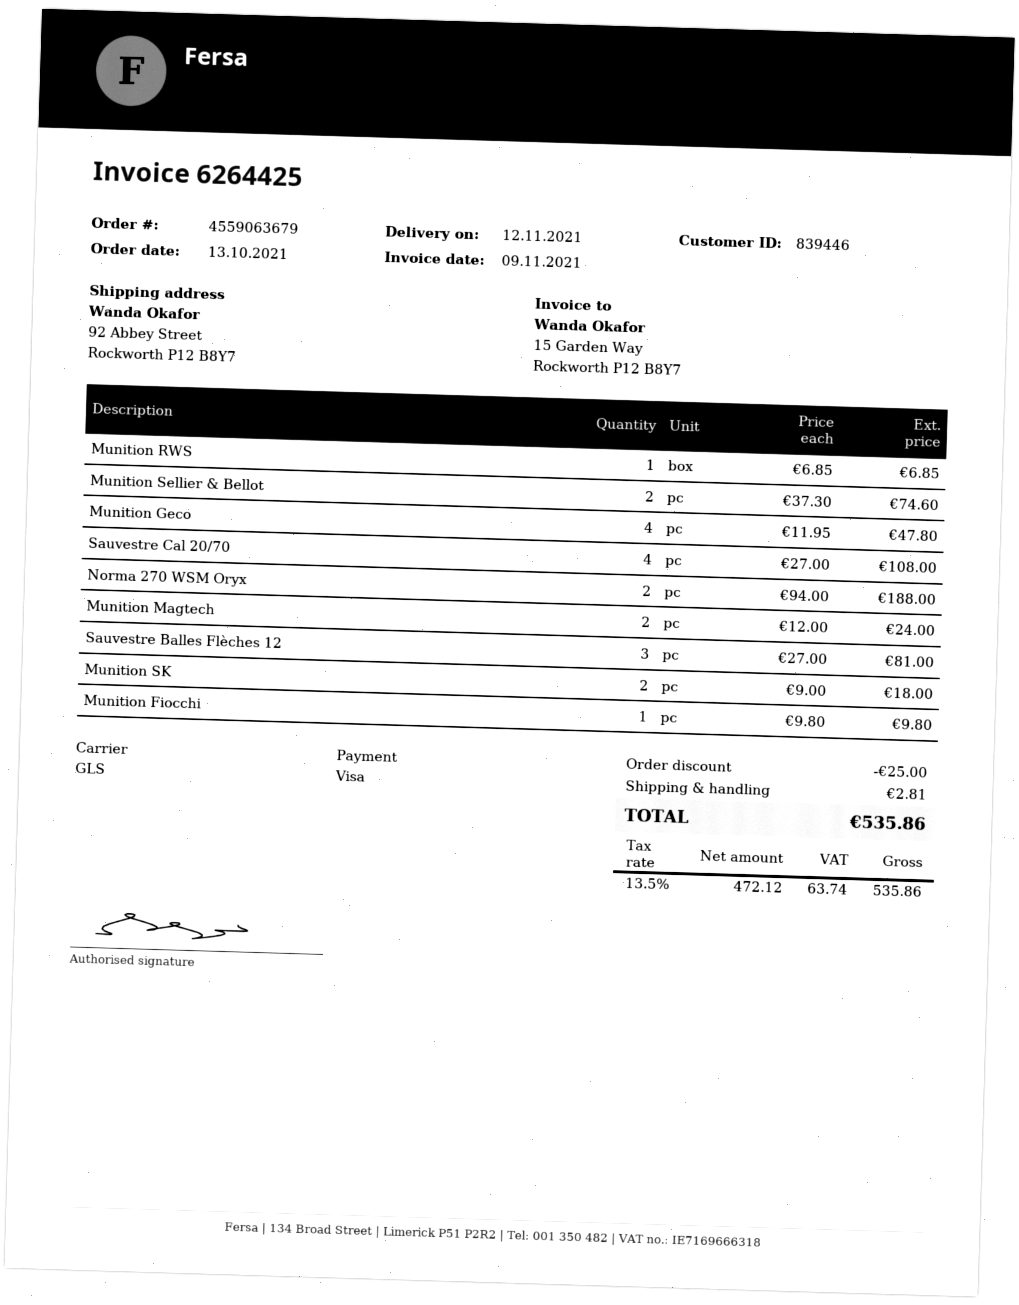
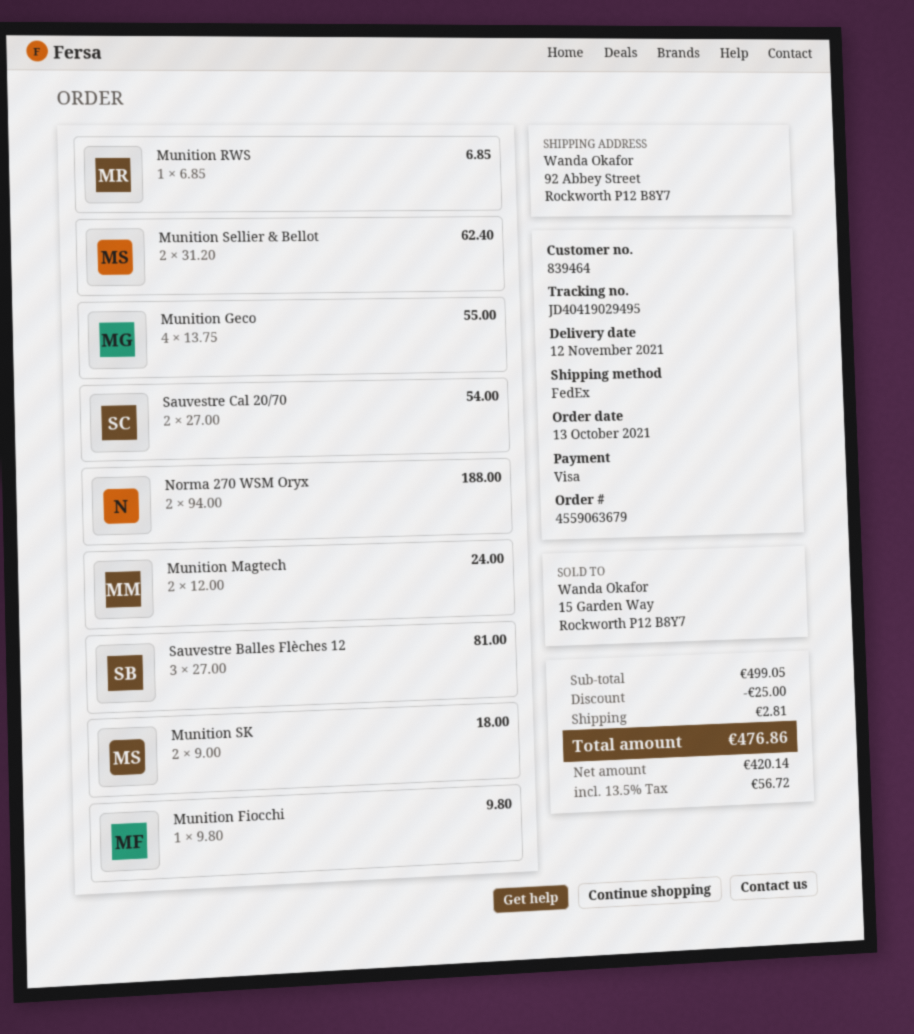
customer number: 839446 -> 839464
shipping method: GLS -> FedEx
Munition Sellier & Bellot: 2 x 37.30 = 74.60 -> 2 x 31.20 = 62.40
Munition Geco: 4 x 11.95 = 47.80 -> 4 x 13.75 = 55.00
Sauvestre Cal 20/70: 4 x 27.00 = 108.00 -> 2 x 27.00 = 54.00
net: 472.12 -> 420.14
tax: 13.5% = 63.74 -> 13.5% = 56.72
total: 535.86 -> 476.86

